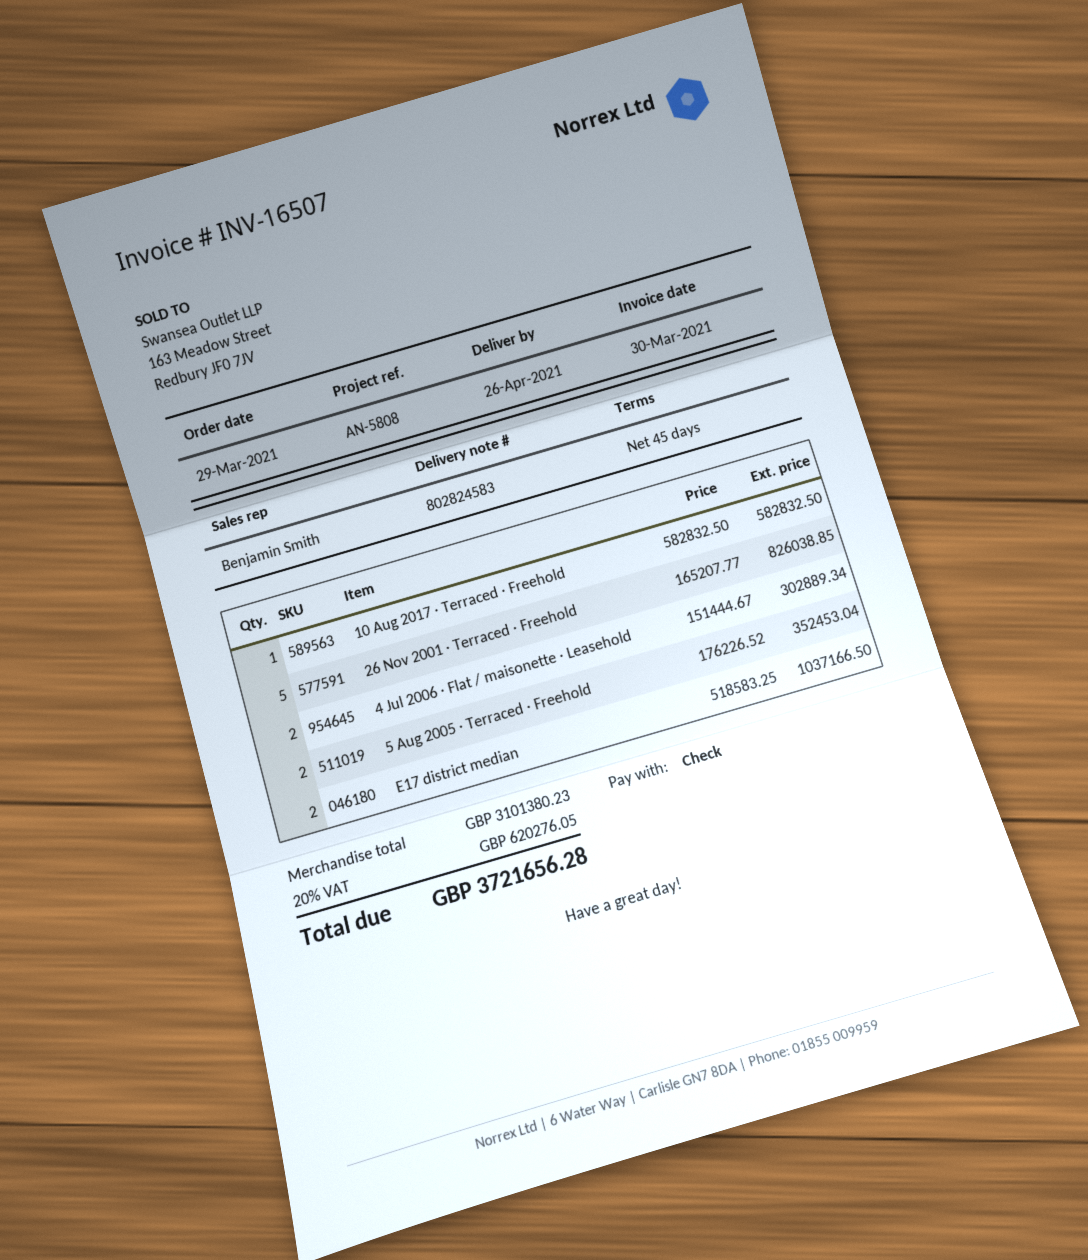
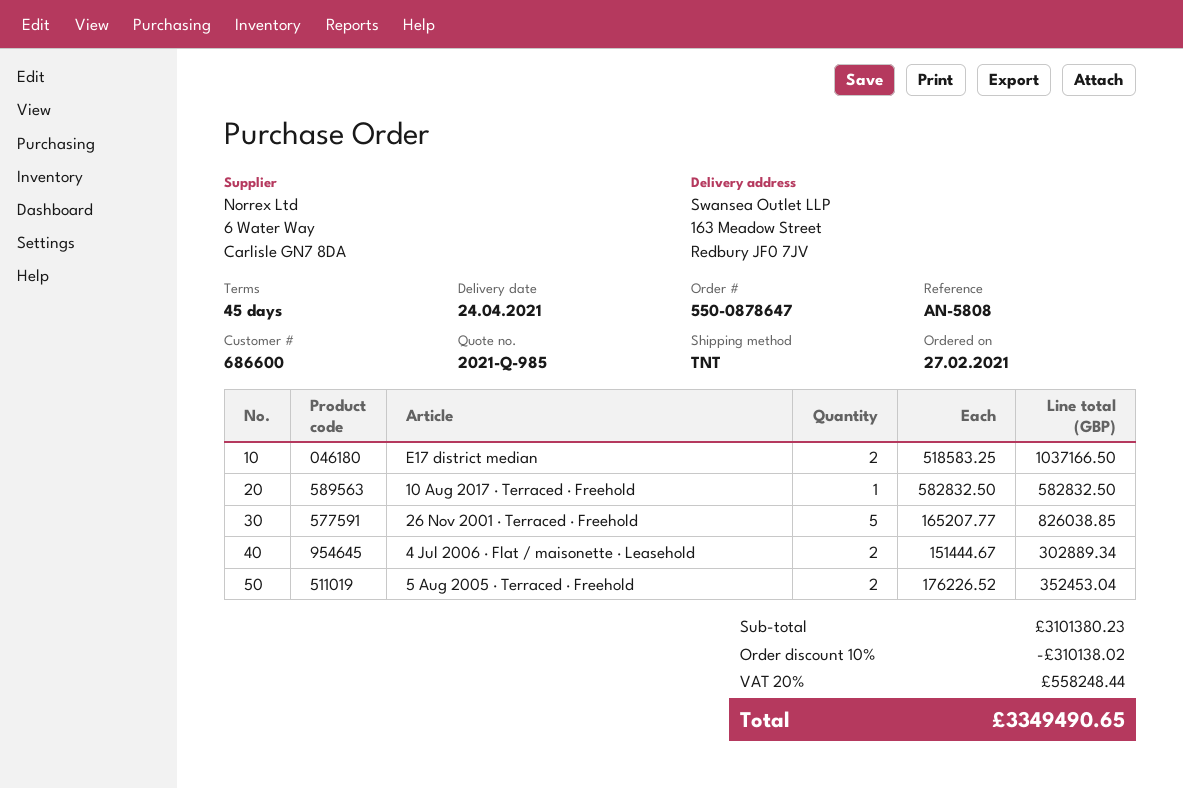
order date: 2021-03-29 -> 2021-02-27
delivery date: 2021-04-26 -> 2021-04-24
discount: none -> 10% = 310138.02
tax: 20% = 620276.05 -> 20% = 558248.44
total: 3721656.28 -> 3349490.65

